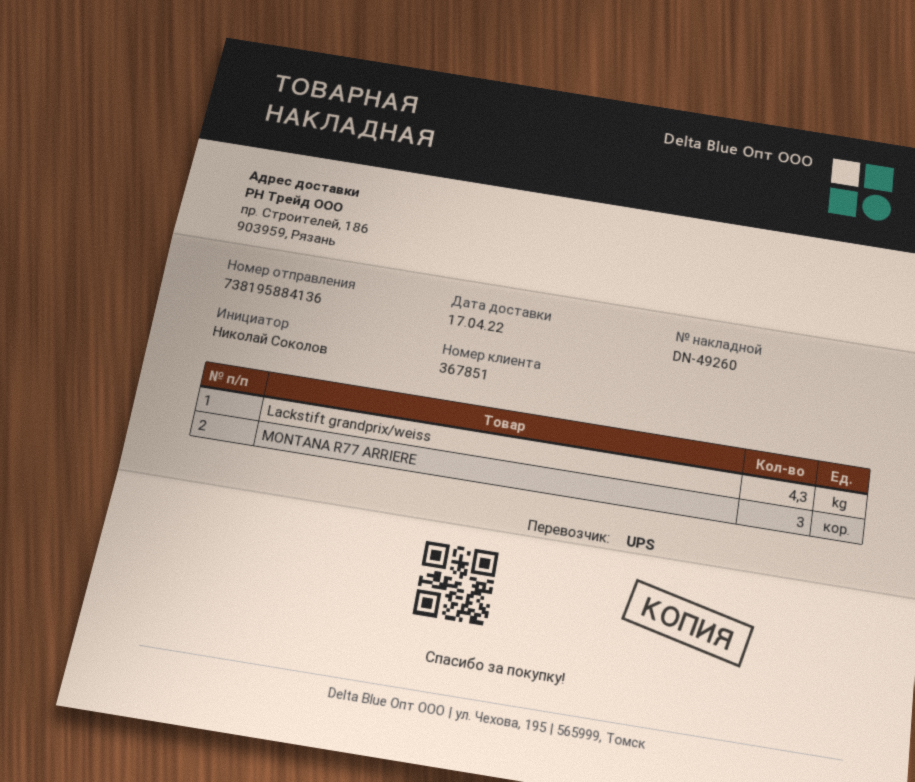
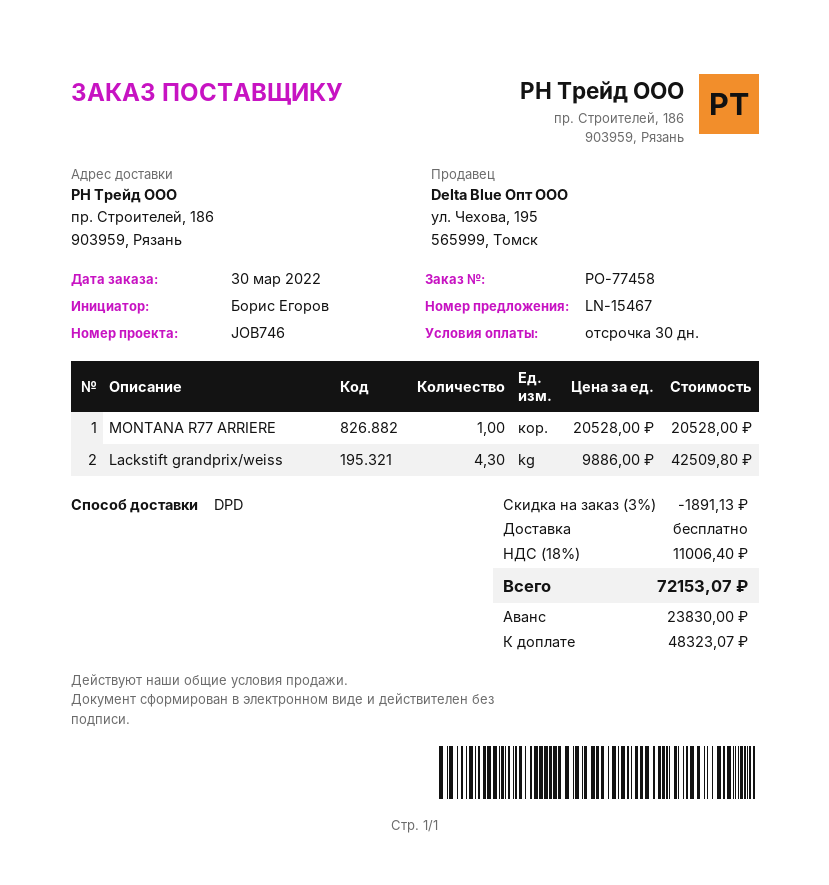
ordered by: Николай Соколов -> Борис Егоров
shipping method: UPS -> DPD
MONTANA R77 ARRIERE: 3 -> 1

